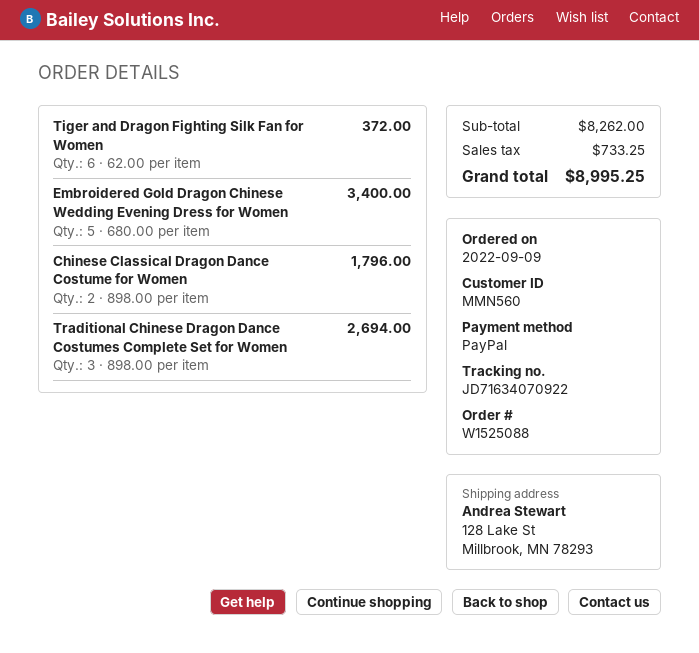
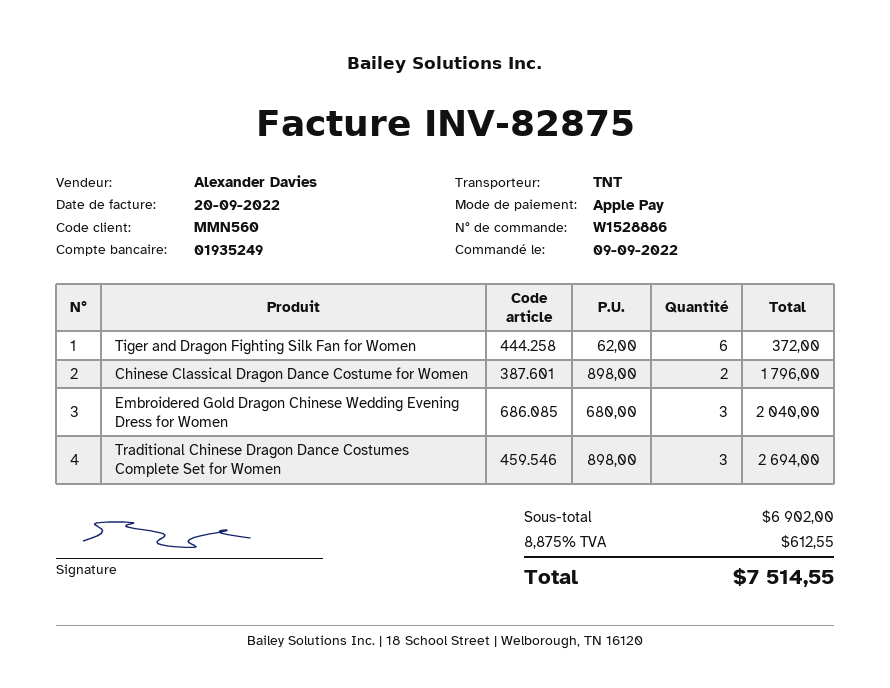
order number: W1525088 -> W1528886
payment method: PayPal -> Apple Pay
Embroidered Gold Dragon Chinese Wedding Evening Dress for Women: 5 x 680.00 = 3400.00 -> 3 x 680.00 = 2040.00
subtotal: 8262.00 -> 6902.00
tax: 733.25 -> 612.55
total: 8995.25 -> 7514.55

